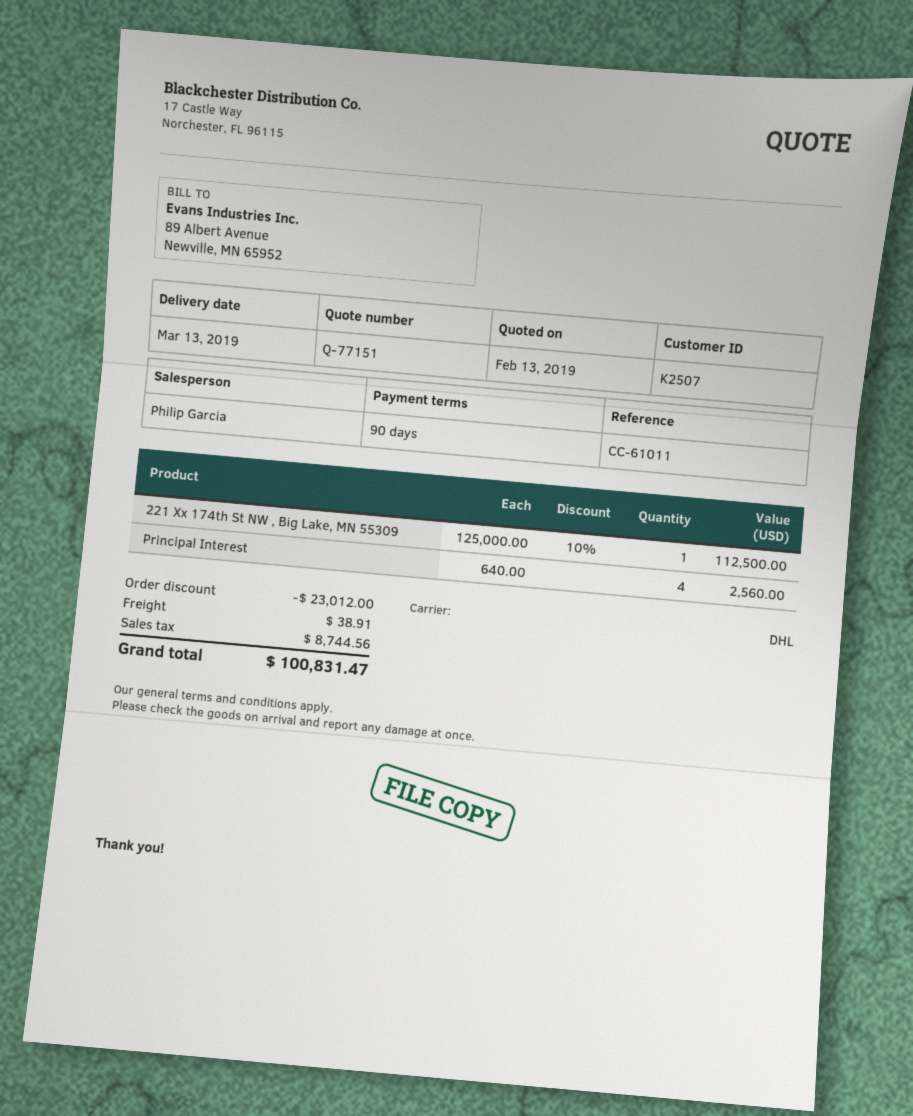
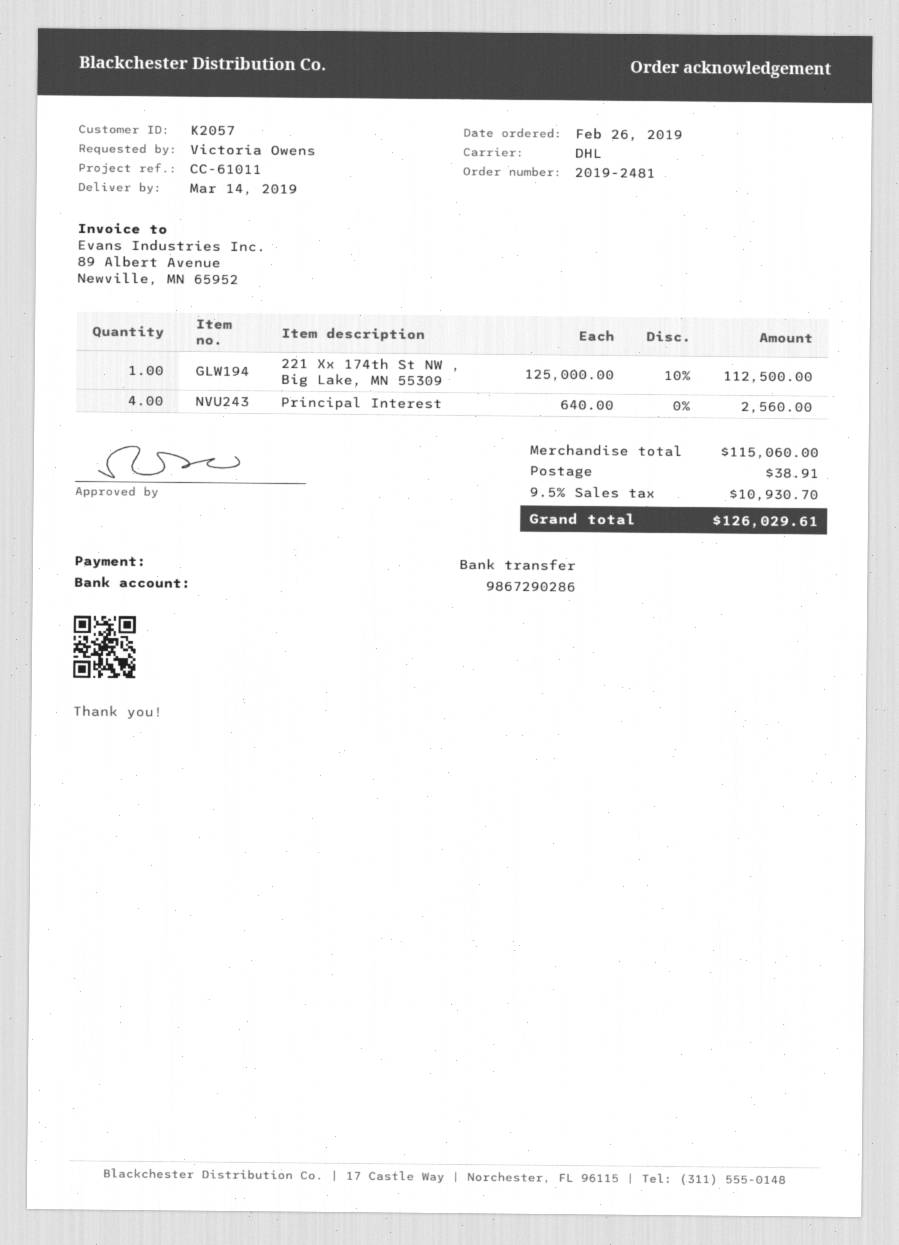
delivery date: 2019-03-13 -> 2019-03-14
customer number: K2507 -> K2057
discount: 23012.00 -> none
tax: 8744.56 -> 10930.70
total: 100831.47 -> 126029.61

